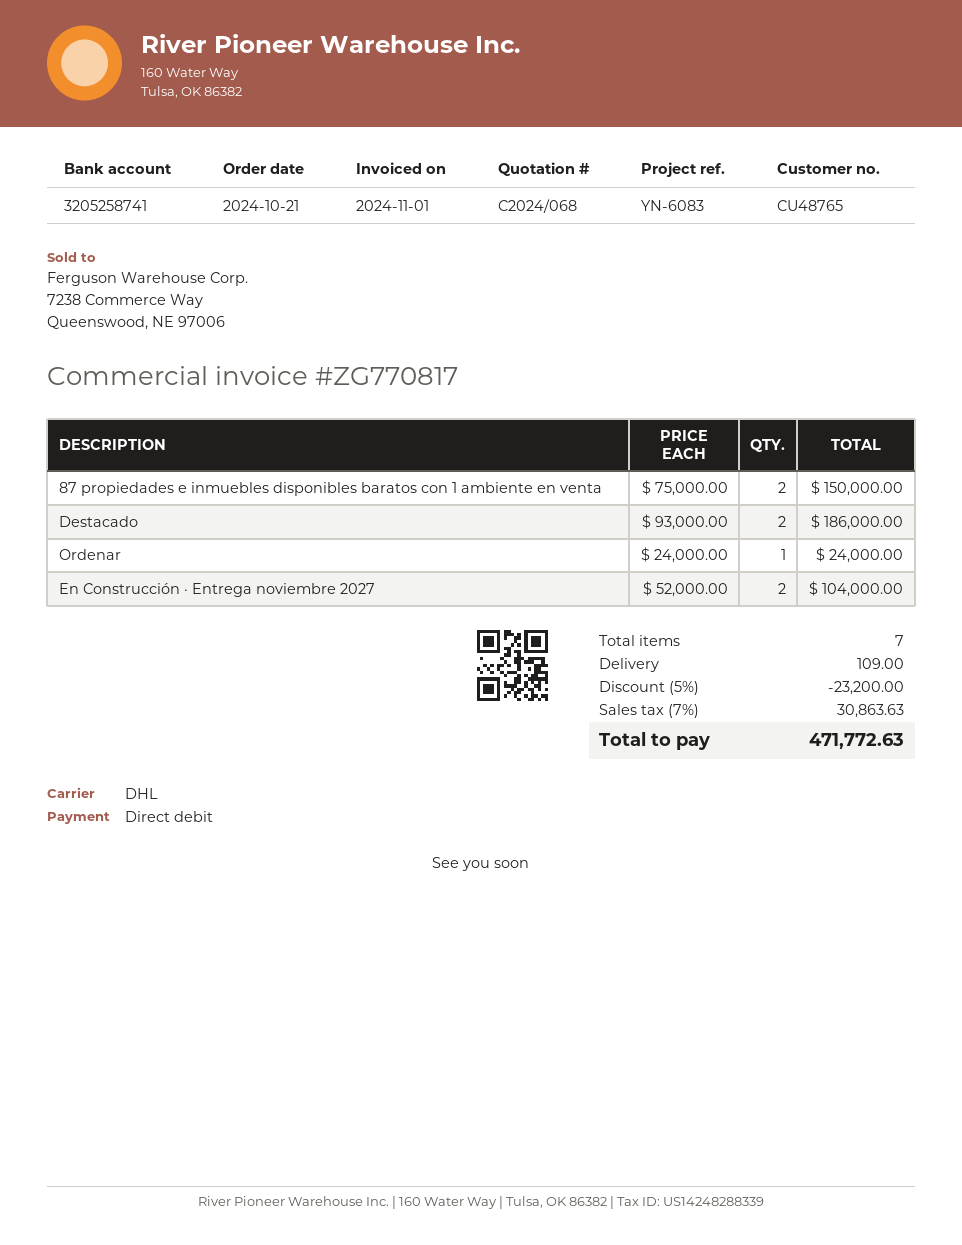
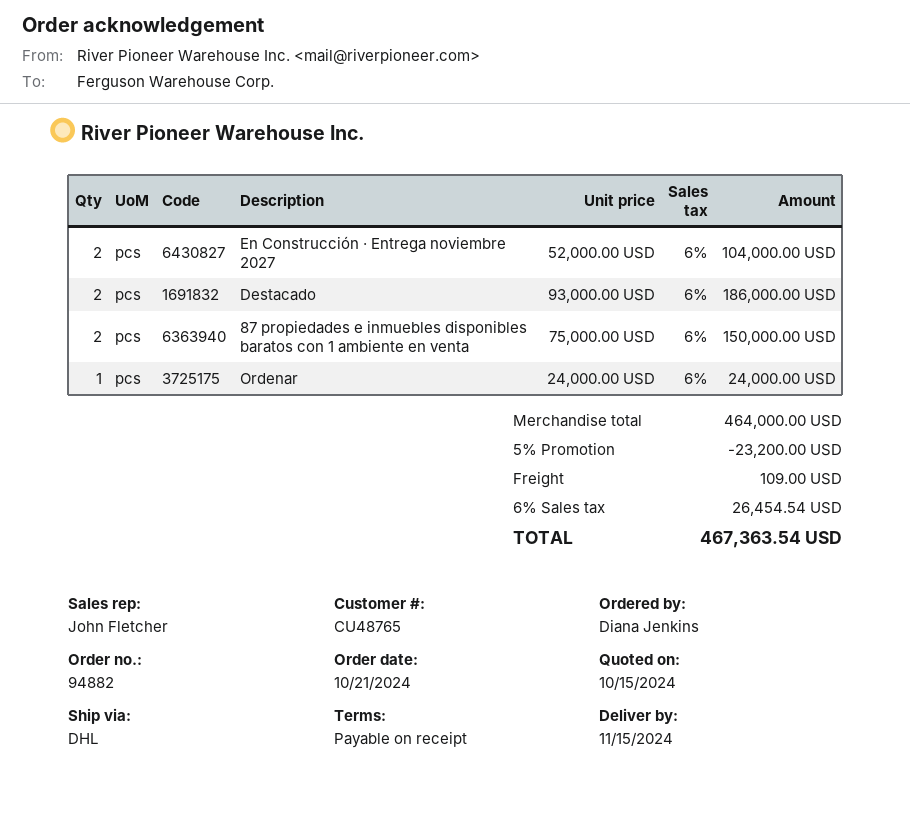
tax: 7% = 30863.63 -> 6% = 26454.54
total: 471772.63 -> 467363.54

